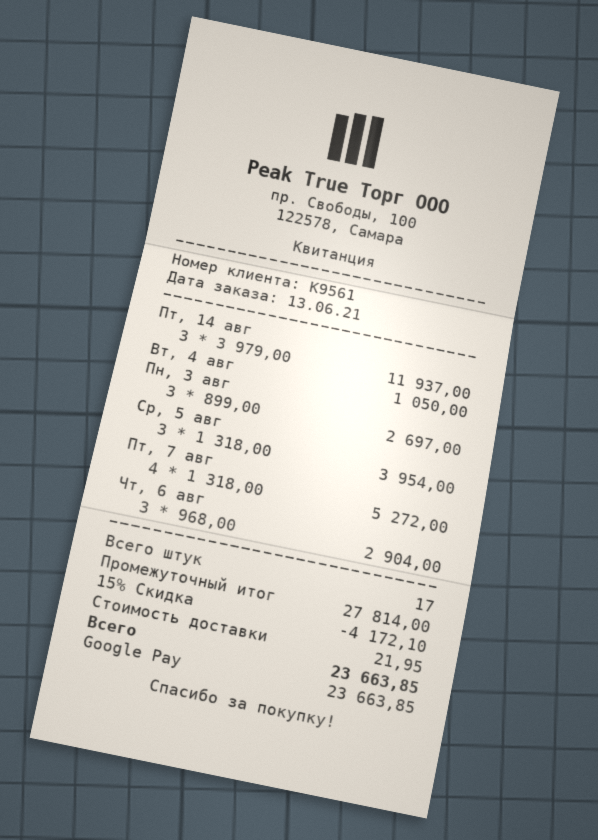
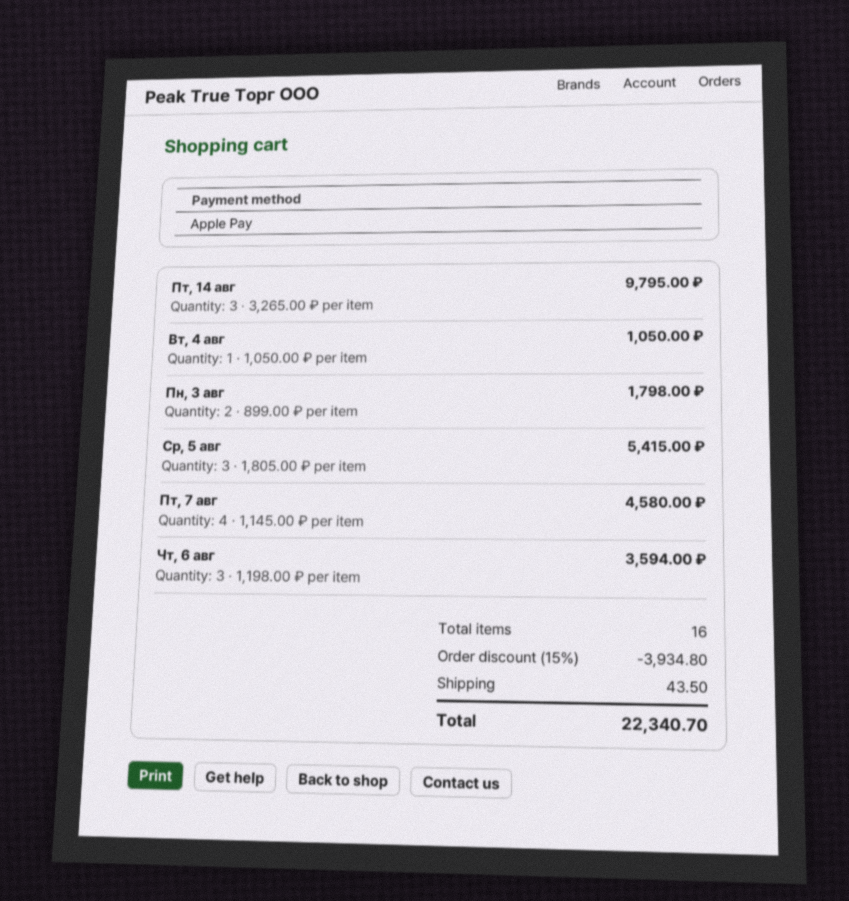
payment method: Google Pay -> Apple Pay
Пт, 14 авг: 3 x 3979.00 = 11937.00 -> 3 x 3265.00 = 9795.00
Пн, 3 авг: 3 x 899.00 = 2697.00 -> 2 x 899.00 = 1798.00
Ср, 5 авг: 3 x 1318.00 = 3954.00 -> 3 x 1805.00 = 5415.00
Пт, 7 авг: 4 x 1318.00 = 5272.00 -> 4 x 1145.00 = 4580.00
Чт, 6 авг: 3 x 968.00 = 2904.00 -> 3 x 1198.00 = 3594.00
total quantity: 17 -> 16
discount: 15% = 4172.10 -> 15% = 3934.80
shipping: 21.95 -> 43.50
total: 23663.85 -> 22340.70

